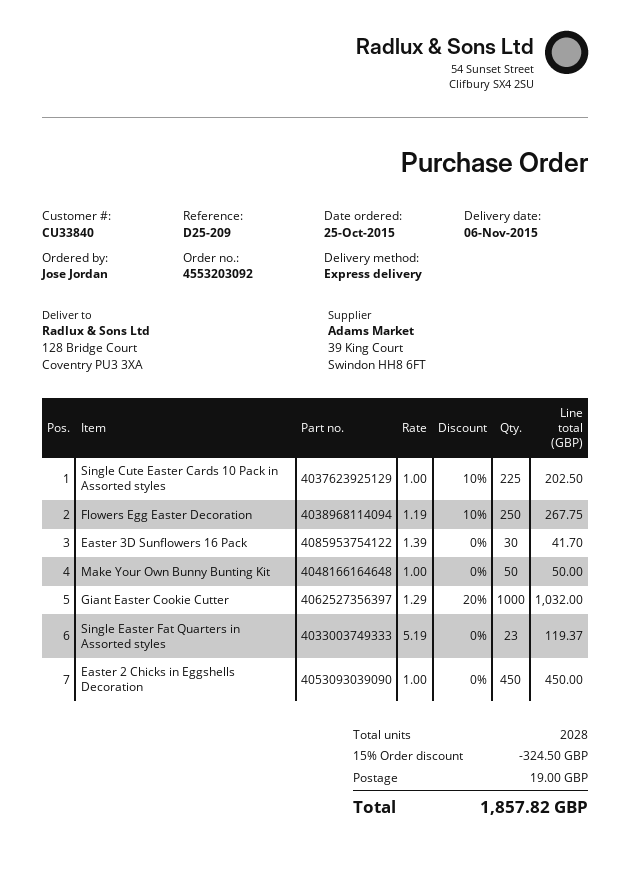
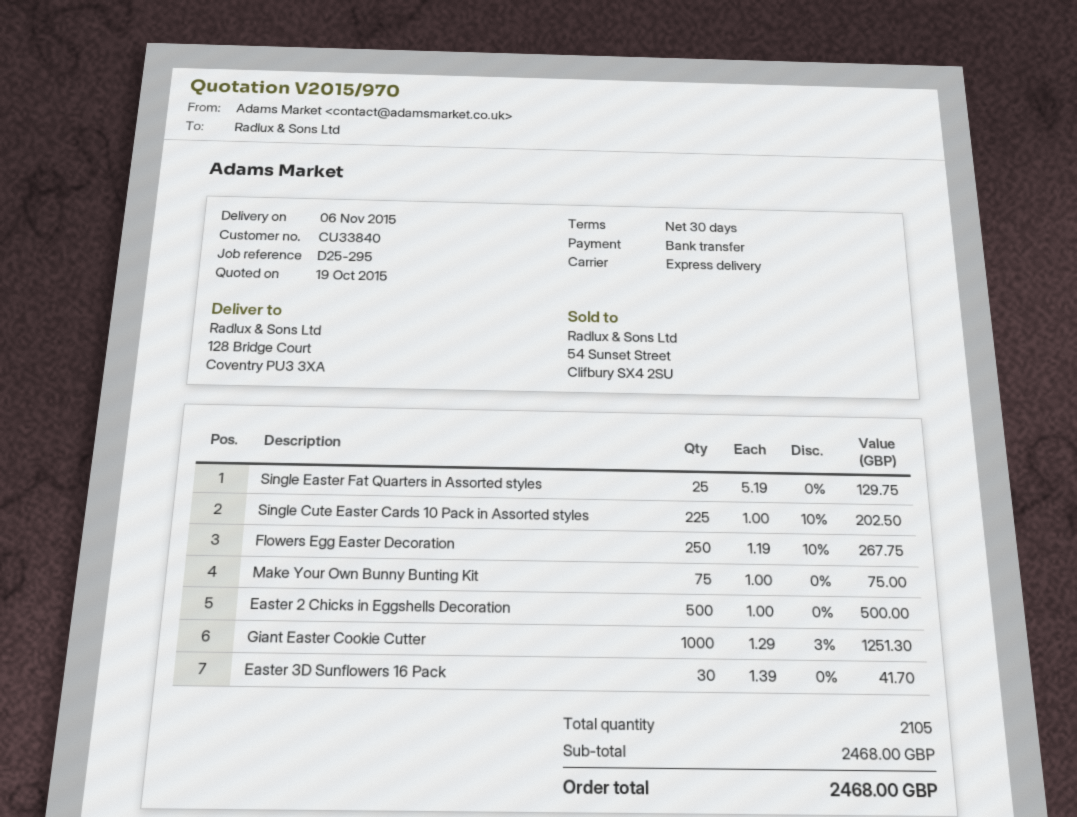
reference: D25-209 -> D25-295
Make Your Own Bunny Bunting Kit: 50 x 1.00 = 50.00 -> 75 x 1.00 = 75.00
Giant Easter Cookie Cutter: 1000 x 1.29 - 20% = 1032.00 -> 1000 x 1.29 - 3% = 1251.30
Single Easter Fat Quarters in Assorted styles: 23 x 5.19 = 119.37 -> 25 x 5.19 = 129.75
Easter 2 Chicks in Eggshells Decoration: 450 x 1.00 = 450.00 -> 500 x 1.00 = 500.00
total quantity: 2028 -> 2105
discount: 15% = 324.50 -> none
shipping: 19.00 -> none
total: 1857.82 -> 2468.00

